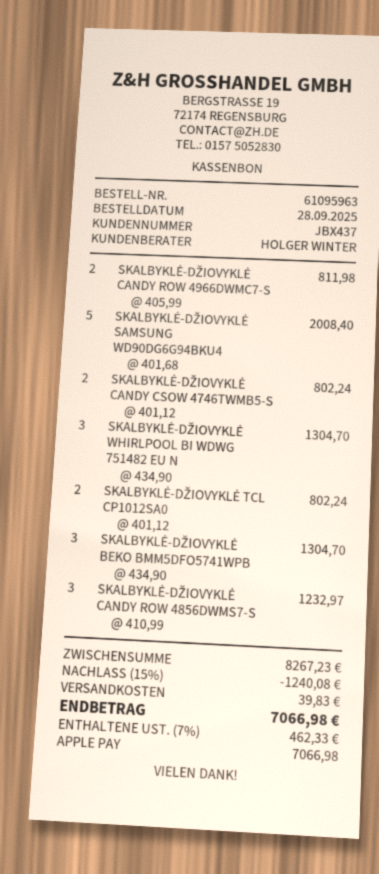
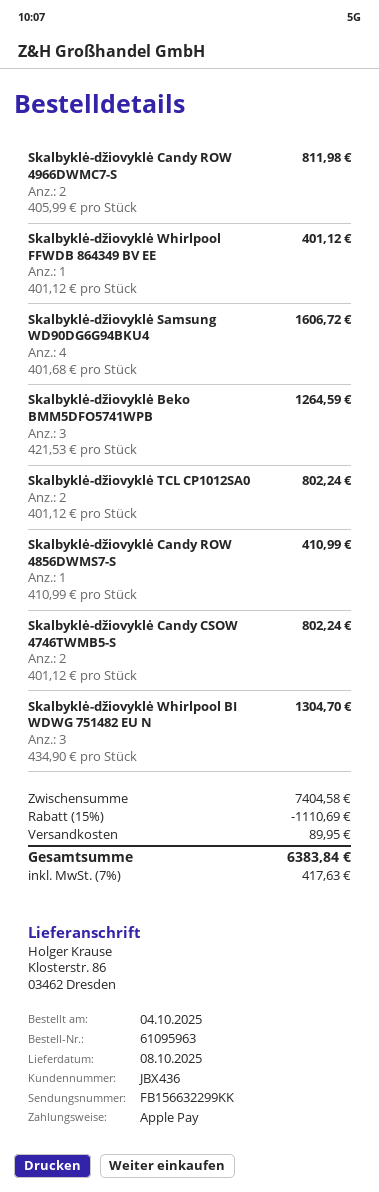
order date: 2025-09-28 -> 2025-10-04
customer number: JBX437 -> JBX436
SKALBYKLĖ-DŽIOVYKLĖ SAMSUNG WD90DG6G94BKU4: 5 x 401.68 = 2008.40 -> 4 x 401.68 = 1606.72
SKALBYKLĖ-DŽIOVYKLĖ BEKO BMM5DFO5741WPB: 3 x 434.90 = 1304.70 -> 3 x 421.53 = 1264.59
SKALBYKLĖ-DŽIOVYKLĖ CANDY ROW 4856DWMS7-S: 3 x 410.99 = 1232.97 -> 1 x 410.99 = 410.99
Skalbyklė-džiovyklė Whirlpool FFWDB 864349 BV EE: none -> 1 x 401.12 = 401.12
subtotal: 8267.23 -> 7404.58
discount: 15% = 1240.08 -> 15% = 1110.69
shipping: 39.83 -> 89.95
tax: 7% = 462.33 -> 7% = 417.63
total: 7066.98 -> 6383.84

